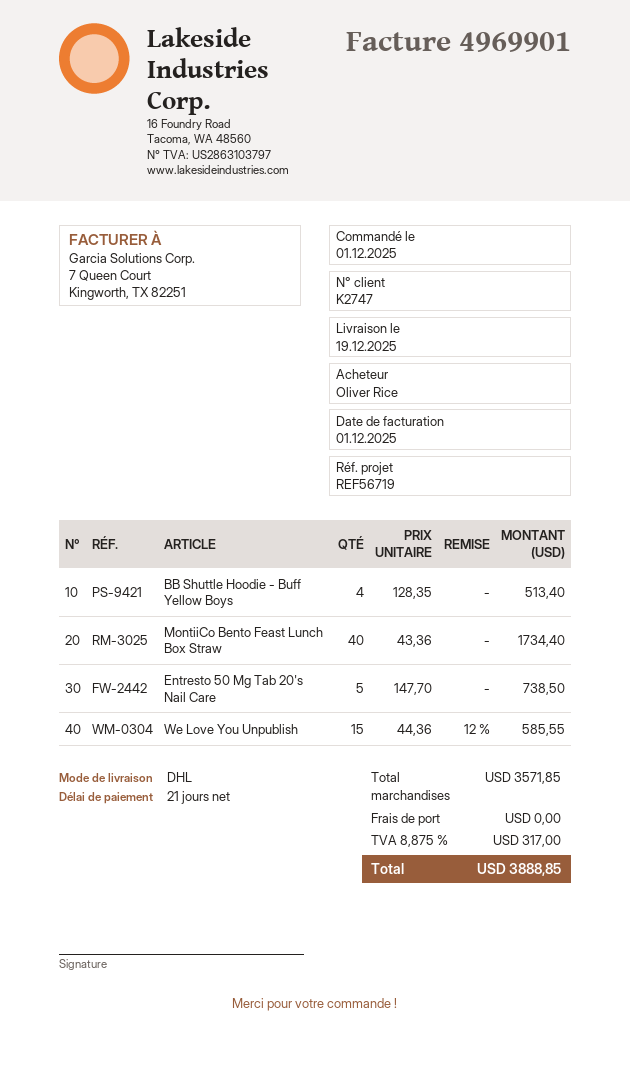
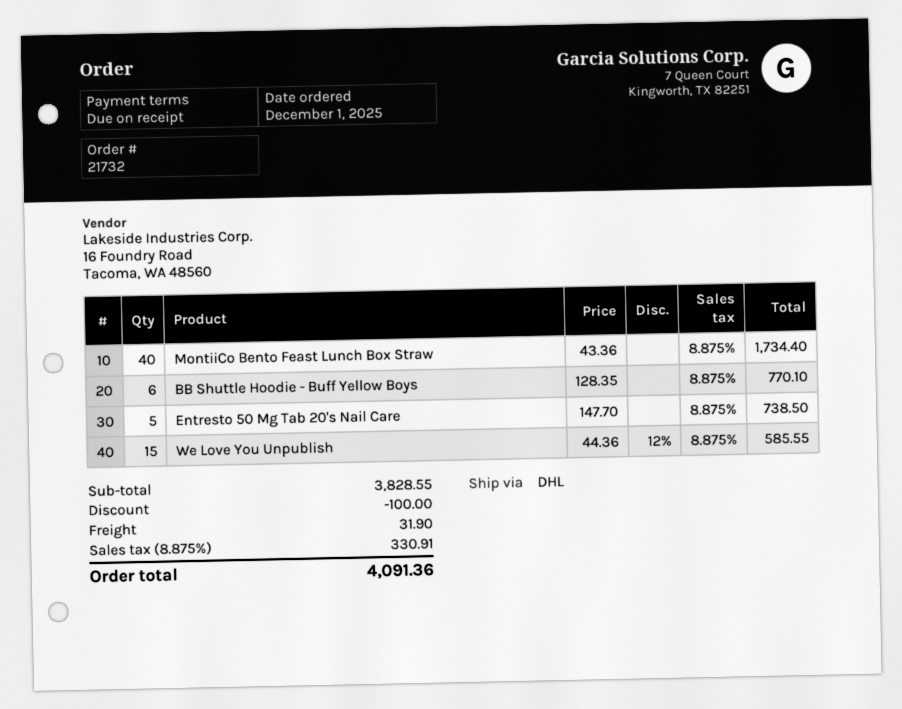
payment terms: 21 days -> on receipt
BB Shuttle Hoodie - Buff Yellow Boys: 4 x 128.35 = 513.40 -> 6 x 128.35 = 770.10
subtotal: 3571.85 -> 3828.55
discount: none -> 100.00
shipping: 0.00 -> 31.90
tax: 8.875% = 317.00 -> 8.875% = 330.91
total: 3888.85 -> 4091.36

